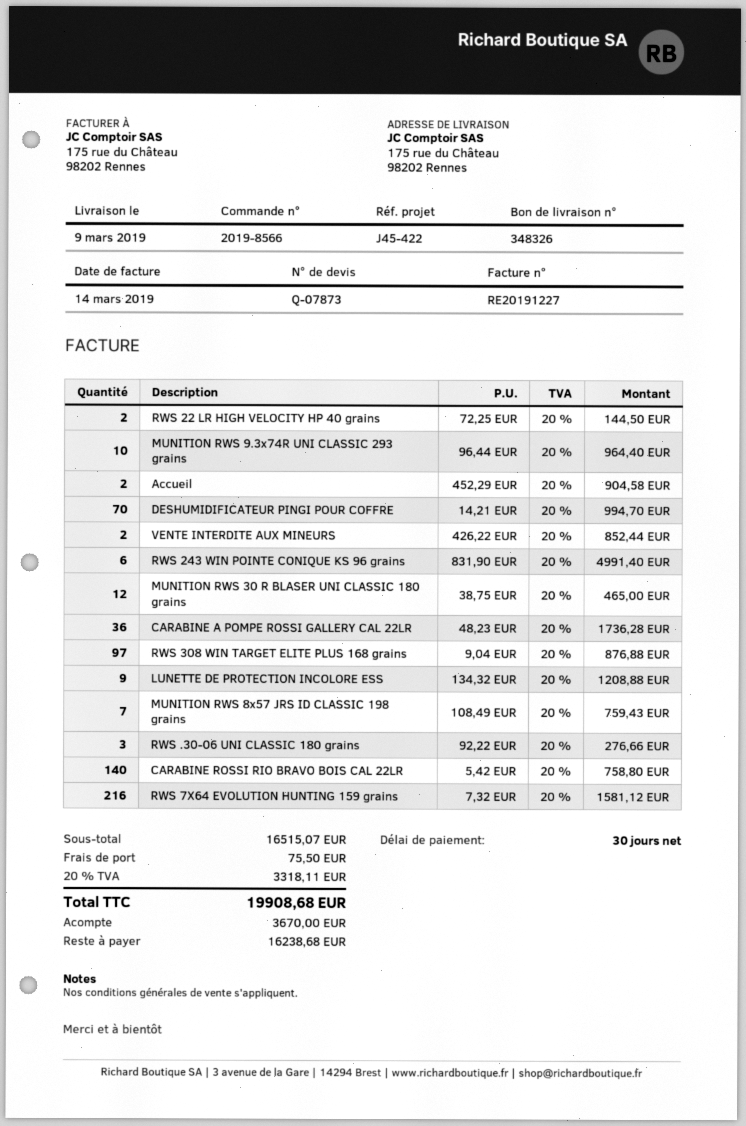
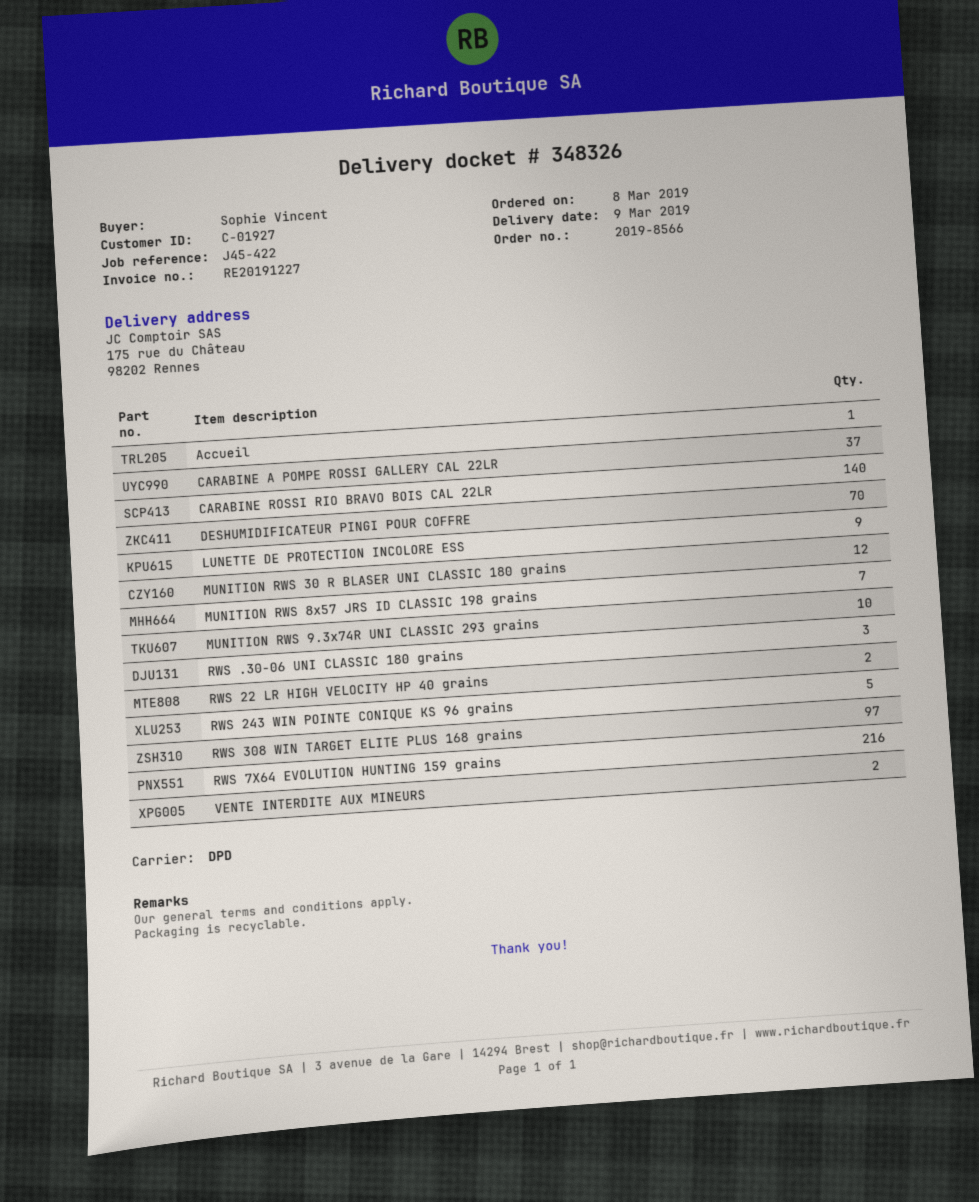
Accueil: 2 -> 1
RWS 243 WIN POINTE CONIQUE KS 96 grains: 6 -> 5
CARABINE A POMPE ROSSI GALLERY CAL 22LR: 36 -> 37

